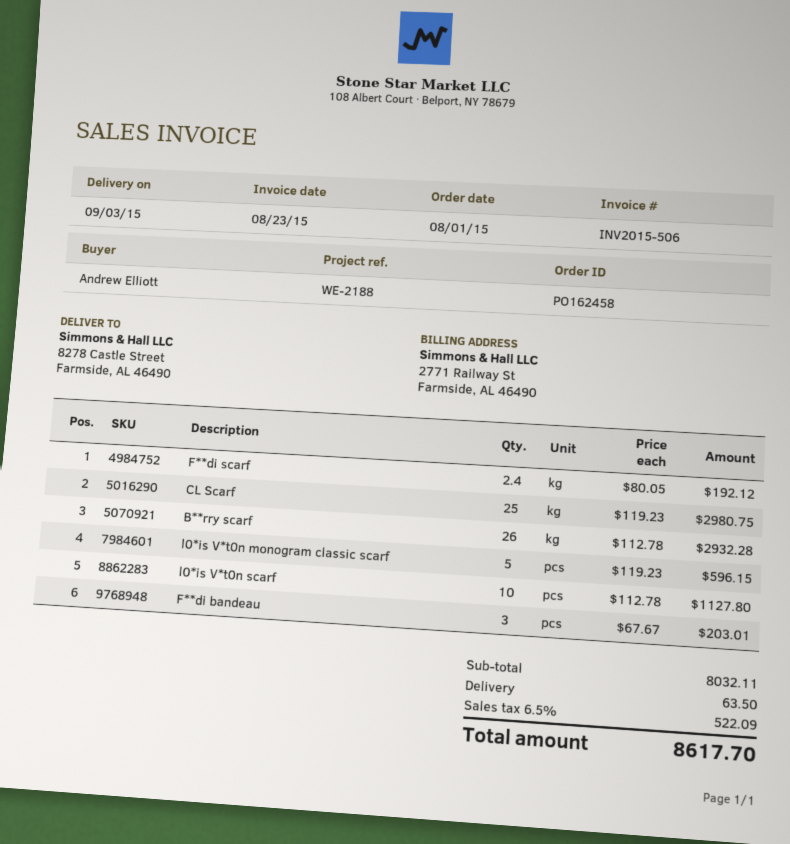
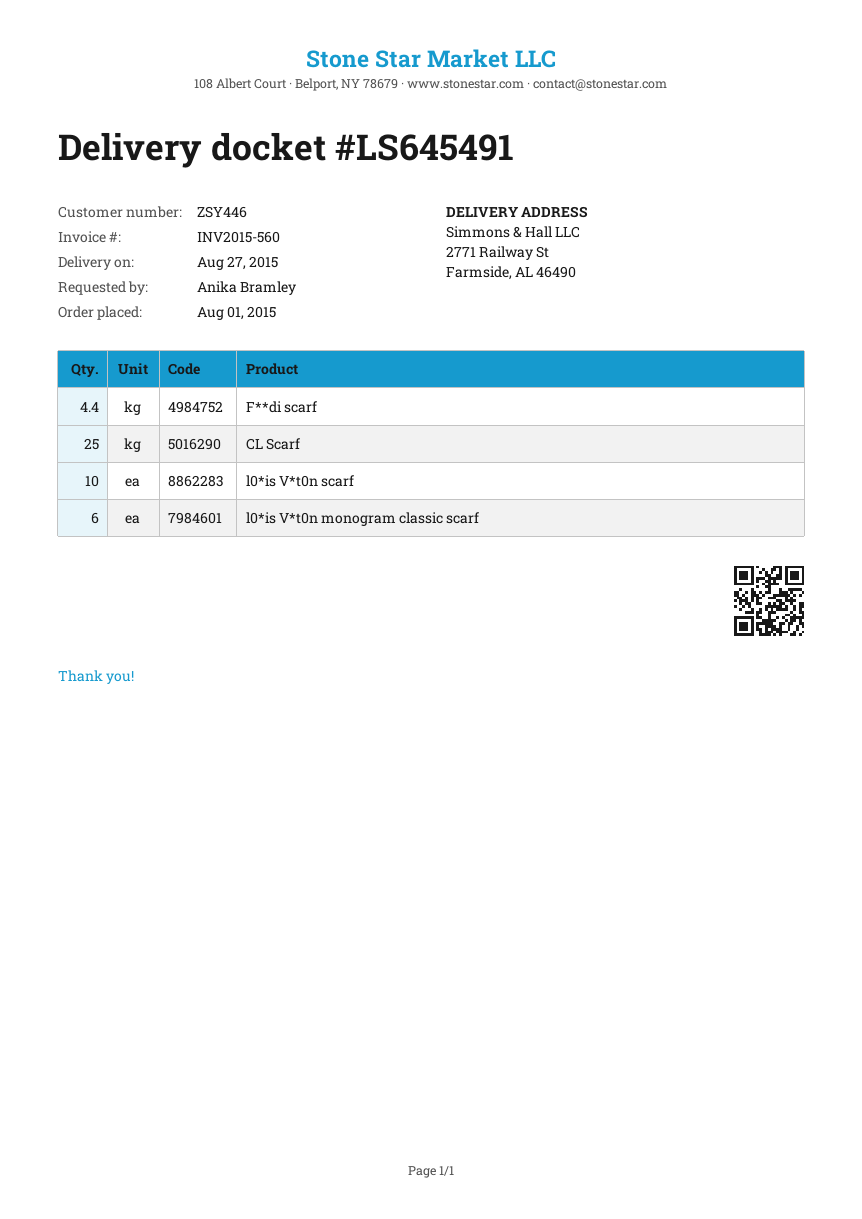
delivery date: 2015-09-03 -> 2015-08-27
invoice number: INV2015-506 -> INV2015-560
ordered by: Andrew Elliott -> Anika Bramley
ship to: 8278 Castle Street, Farmside, AL 46490 -> 2771 Railway St, Farmside, AL 46490
F**di scarf: 2.4 -> 4.4
B**rry scarf: 26 -> none
l0*is V*t0n monogram classic scarf: 5 -> 6
F**di bandeau: 3 -> none

